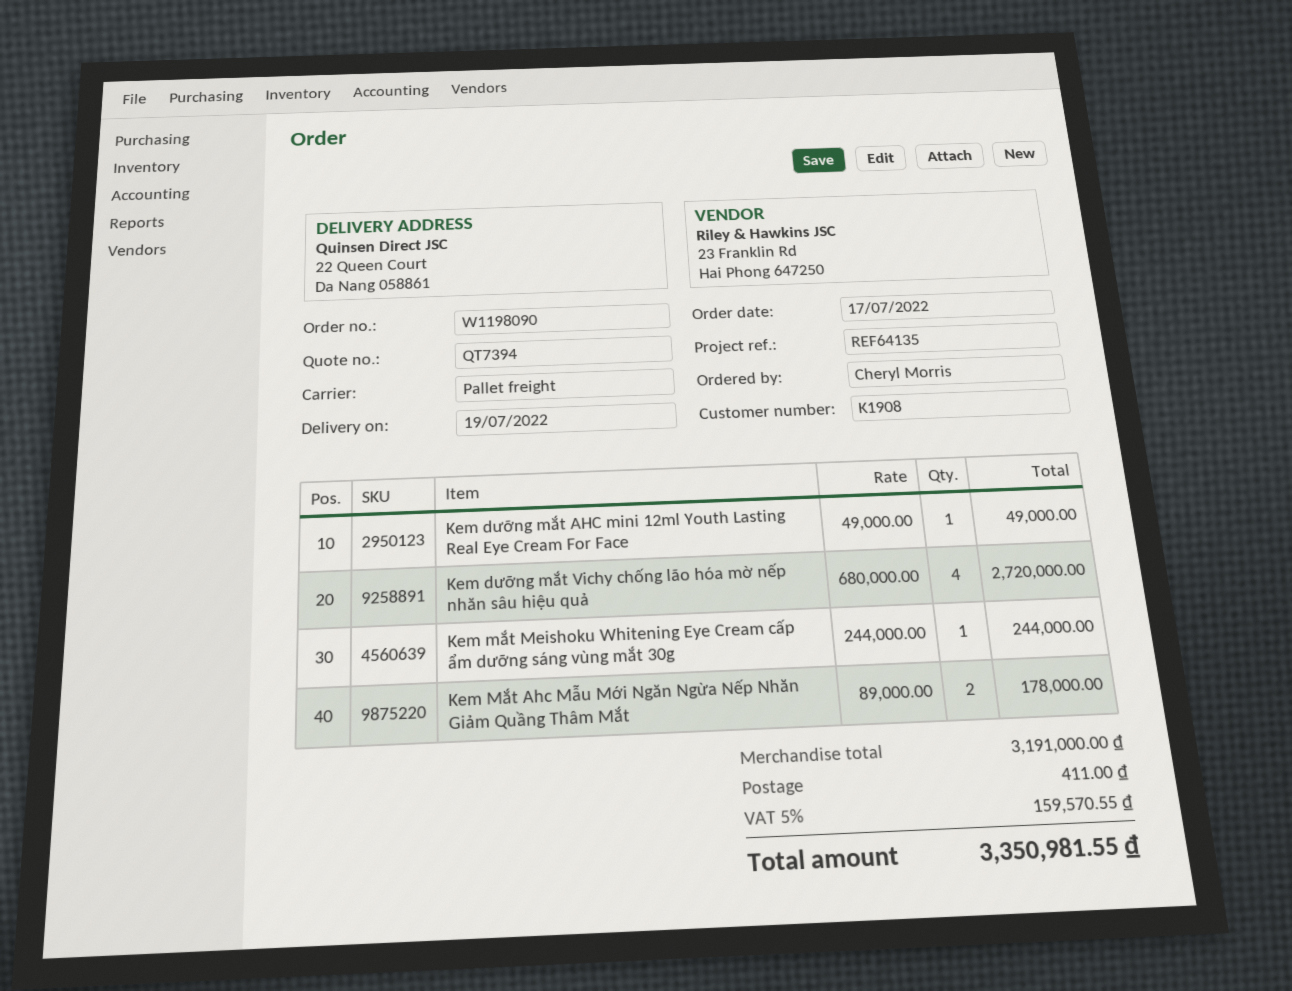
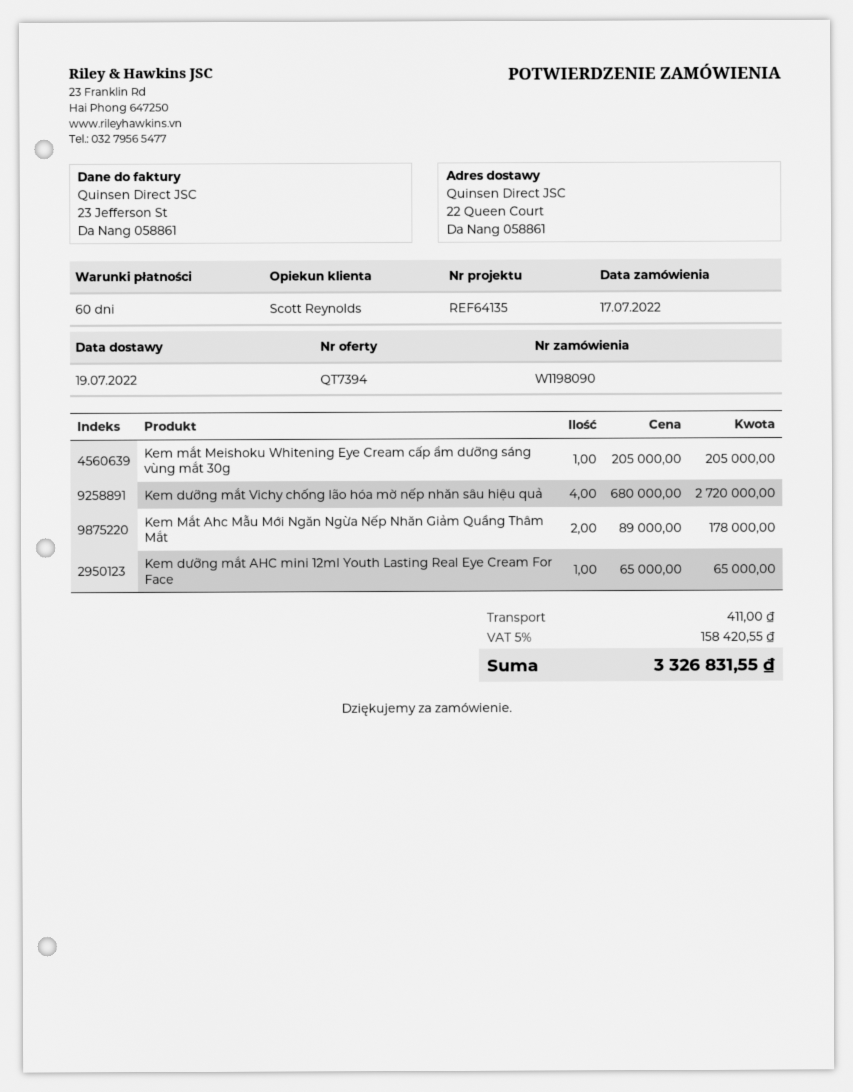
Kem dưỡng mắt AHC mini 12ml Youth Lasting Real Eye Cream For Face: 1 x 49000.00 = 49000.00 -> 1 x 65000.00 = 65000.00
Kem mắt Meishoku Whitening Eye Cream cấp ẩm dưỡng sáng vùng mắt 30g: 1 x 244000.00 = 244000.00 -> 1 x 205000.00 = 205000.00
tax: 5% = 159570.55 -> 5% = 158420.55
total: 3350981.55 -> 3326831.55

